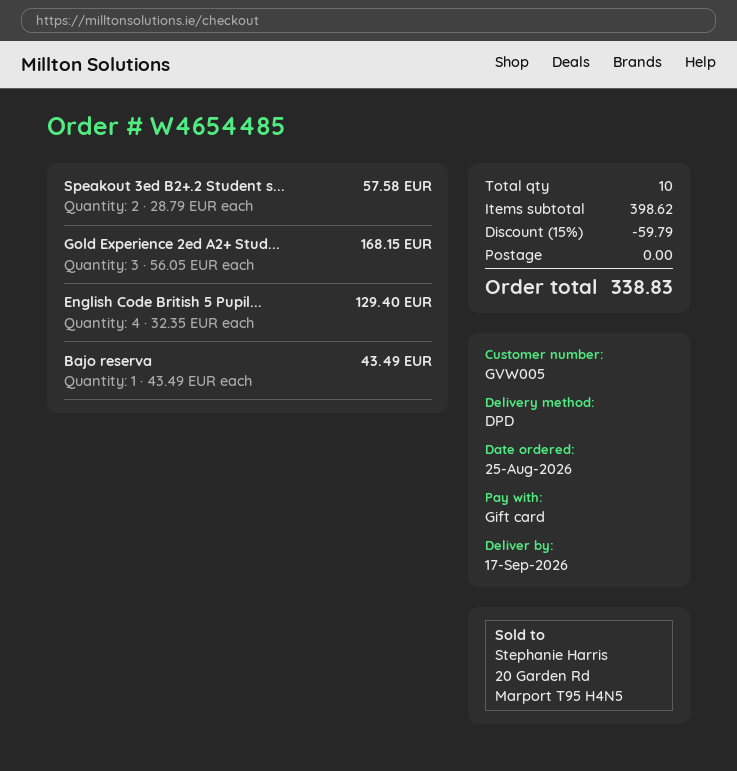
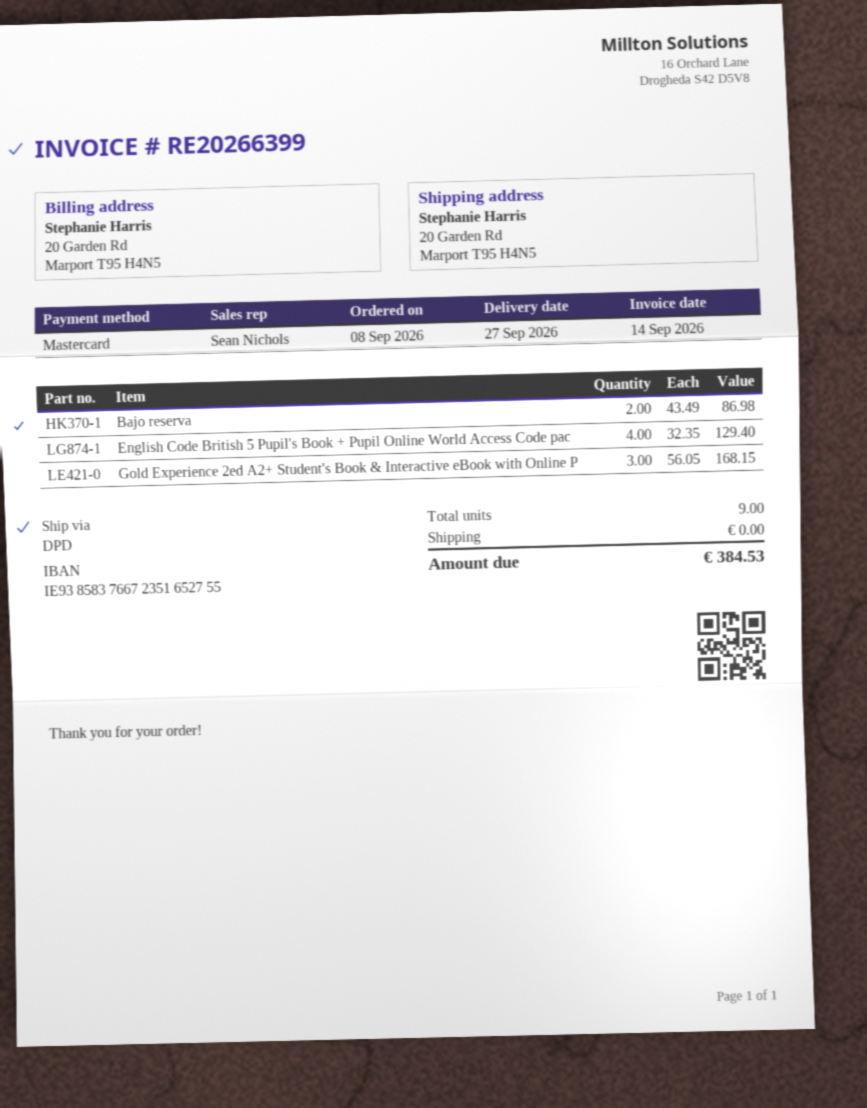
order date: 2026-08-25 -> 2026-09-08
delivery date: 2026-09-17 -> 2026-09-27
payment method: gift card -> Mastercard
Speakout 3ed B2+.2 Student s...: 2 x 28.79 = 57.58 -> none
Bajo reserva: 1 x 43.49 = 43.49 -> 2 x 43.49 = 86.98
total quantity: 10 -> 9
discount: 15% = 59.79 -> none
total: 338.83 -> 384.53

